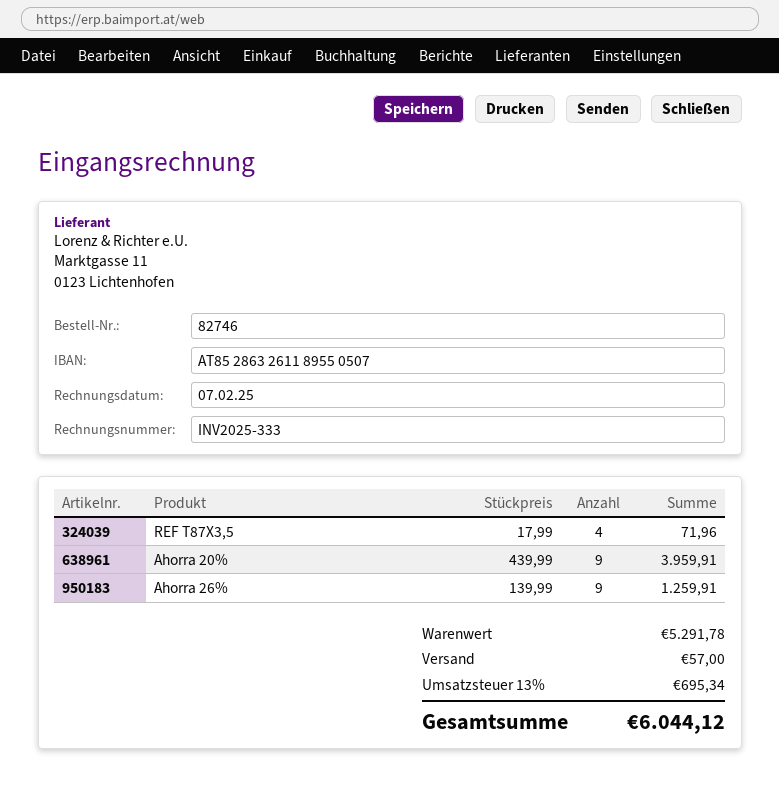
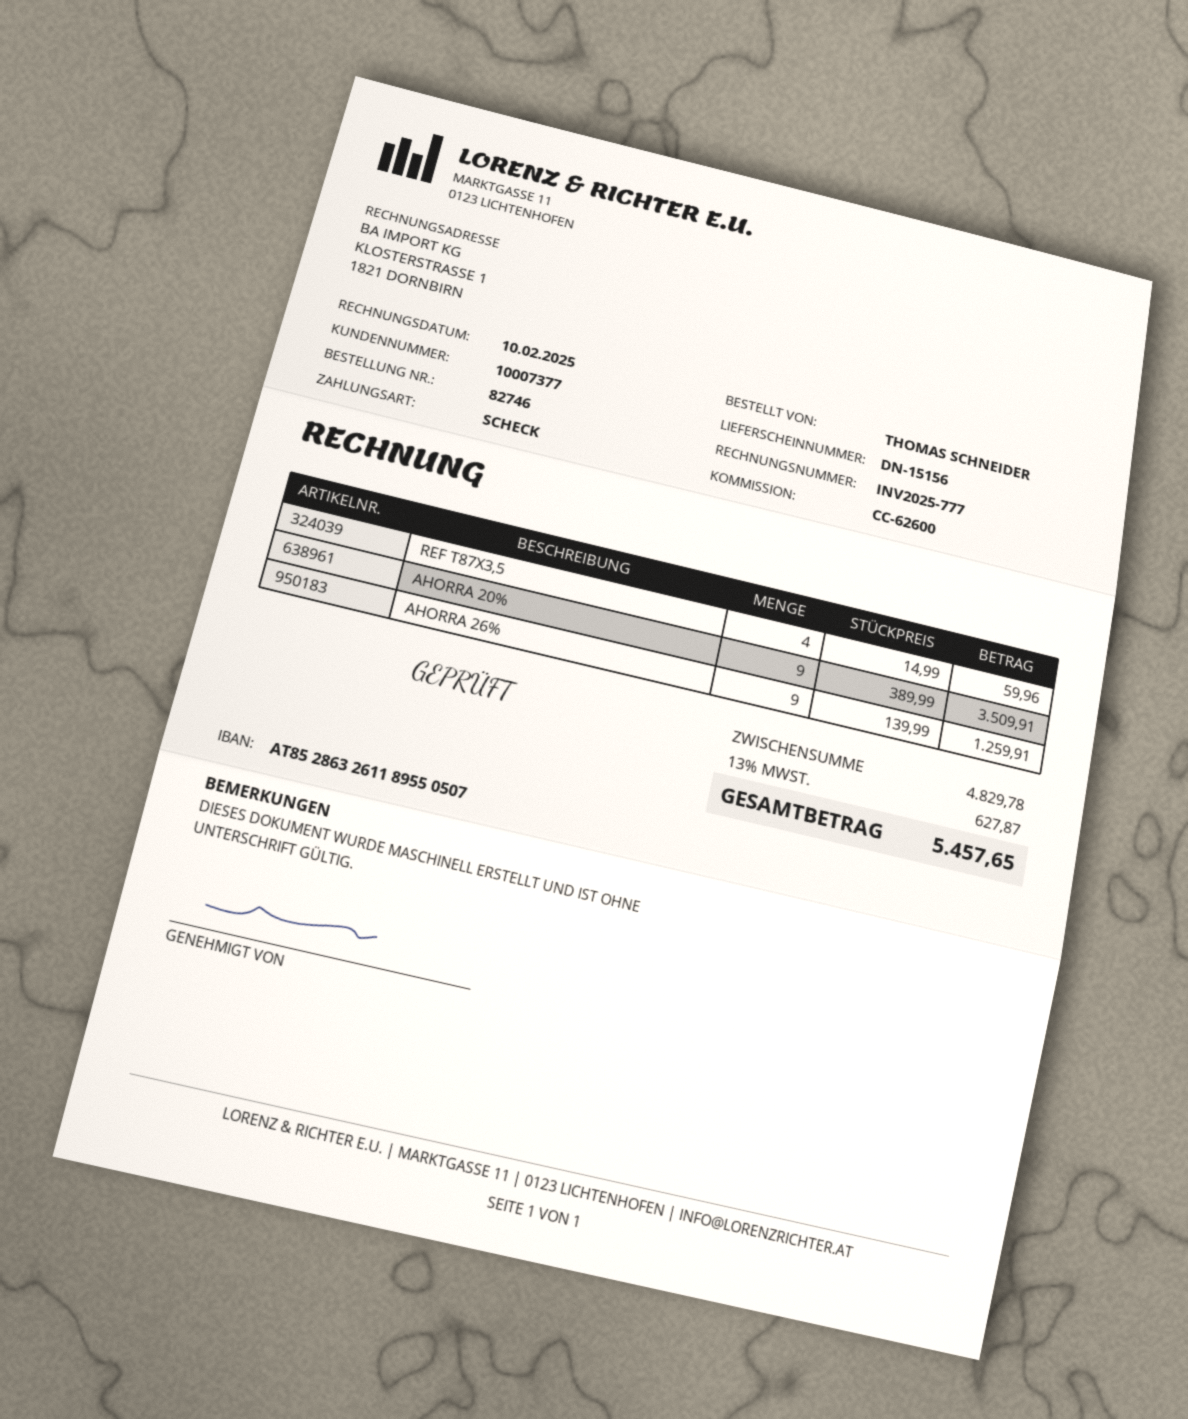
invoice number: INV2025-333 -> INV2025-777
invoice date: 2025-02-07 -> 2025-02-10
REF T87X3,5: 4 x 17.99 = 71.96 -> 4 x 14.99 = 59.96
Ahorra 20%: 9 x 439.99 = 3959.91 -> 9 x 389.99 = 3509.91
subtotal: 5291.78 -> 4829.78
shipping: 57.00 -> none
tax: 13% = 695.34 -> 13% = 627.87
total: 6044.12 -> 5457.65

